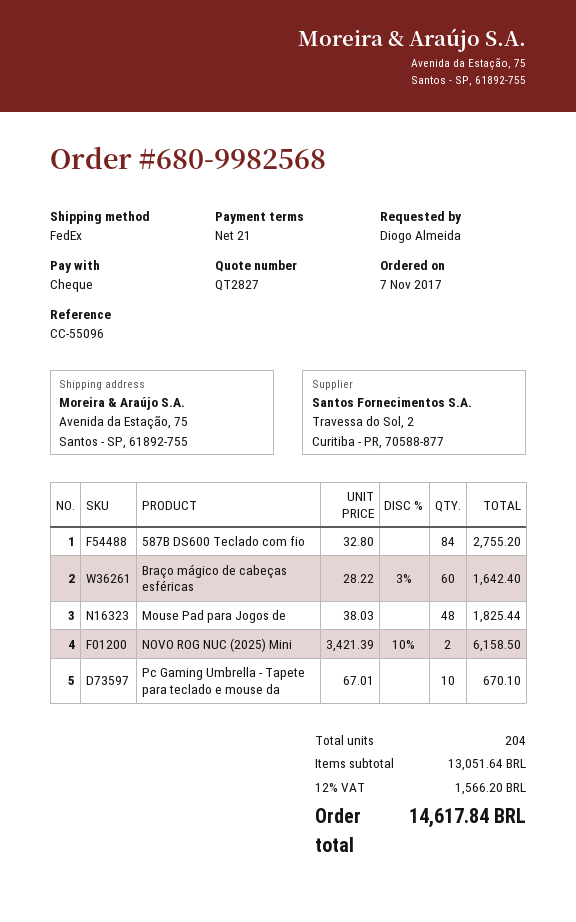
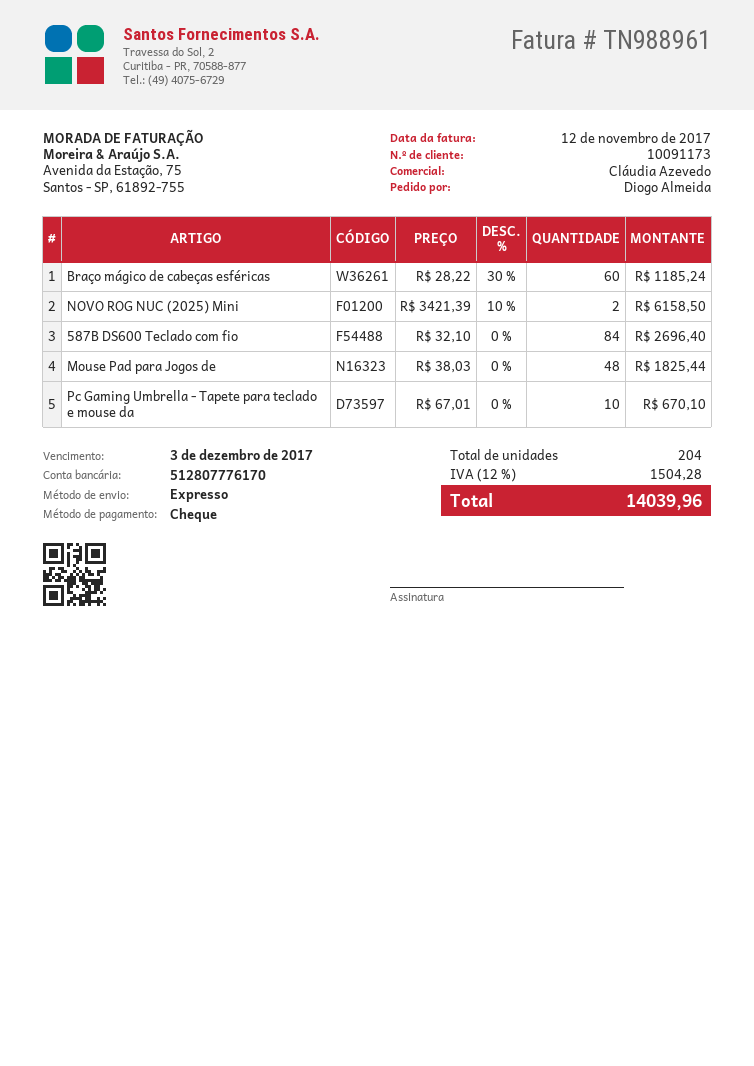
shipping method: FedEx -> express
587B DS600 Teclado com fio: 84 x 32.80 = 2755.20 -> 84 x 32.10 = 2696.40
Braço mágico de cabeças esféricas: 60 x 28.22 - 3% = 1642.40 -> 60 x 28.22 - 30% = 1185.24
tax: 12% = 1566.20 -> 12% = 1504.28
total: 14617.84 -> 14039.96

